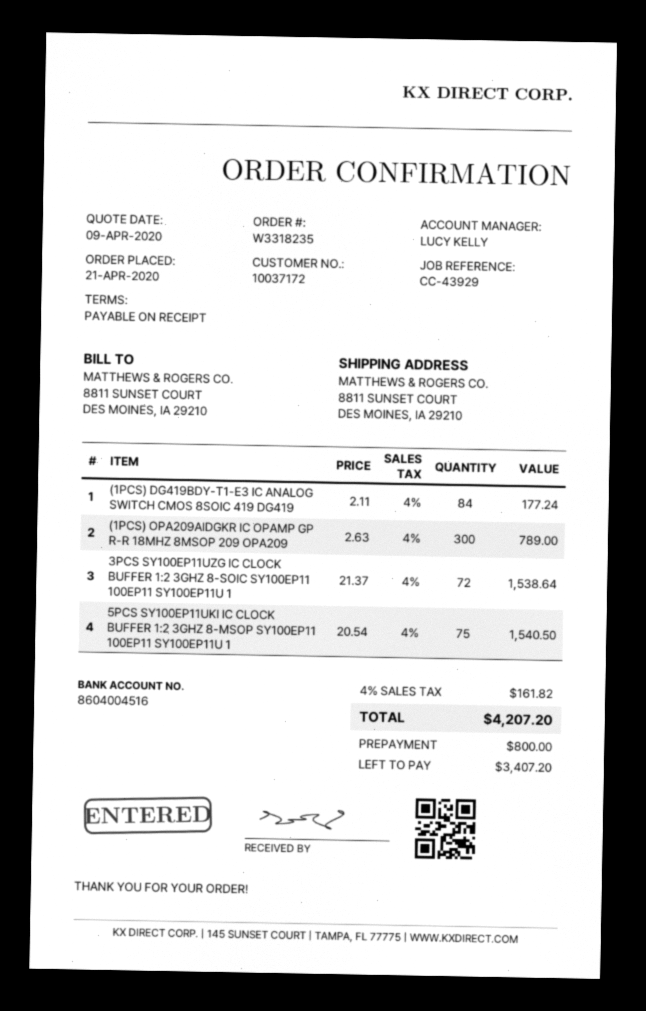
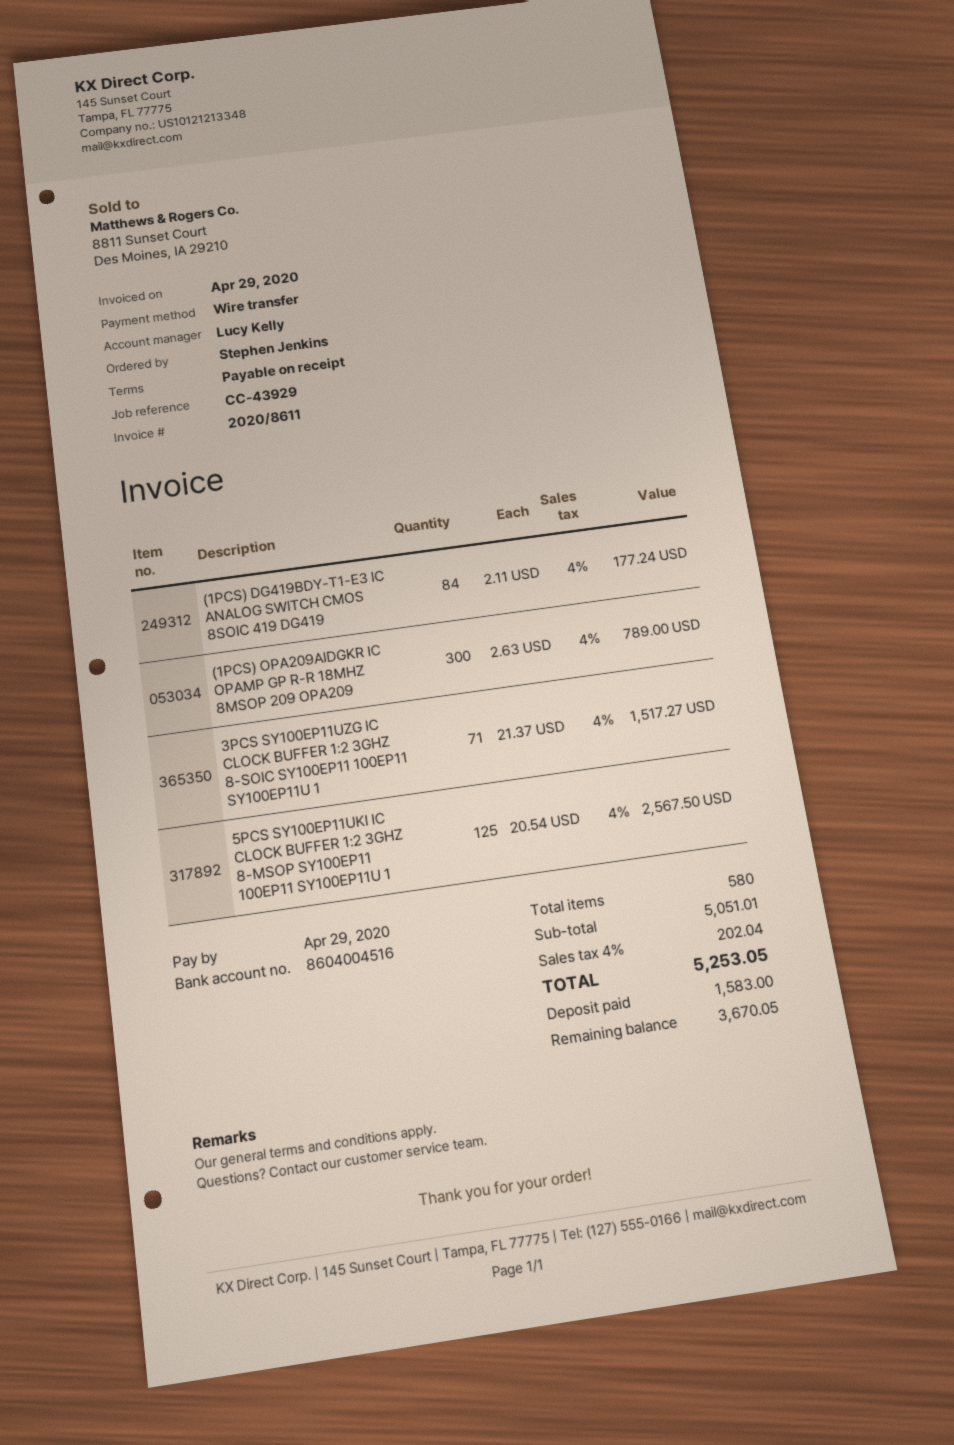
3PCS SY100EP11UZG IC CLOCK BUFFER 1:2 3GHZ 8-SOIC SY100EP11 100EP11 SY100EP11U 1: 72 x 21.37 = 1538.64 -> 71 x 21.37 = 1517.27
5PCS SY100EP11UKI IC CLOCK BUFFER 1:2 3GHZ 8-MSOP SY100EP11 100EP11 SY100EP11U 1: 75 x 20.54 = 1540.50 -> 125 x 20.54 = 2567.50
tax: 4% = 161.82 -> 4% = 202.04
total: 4207.20 -> 5253.05
deposit: 800.00 -> 1583.00
balance: 3407.20 -> 3670.05

